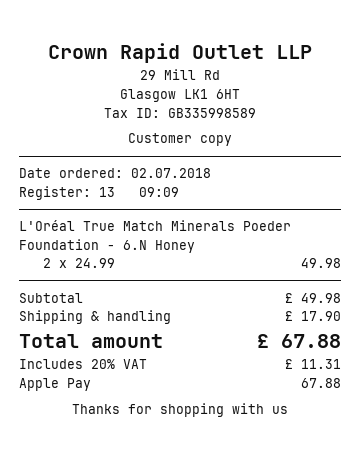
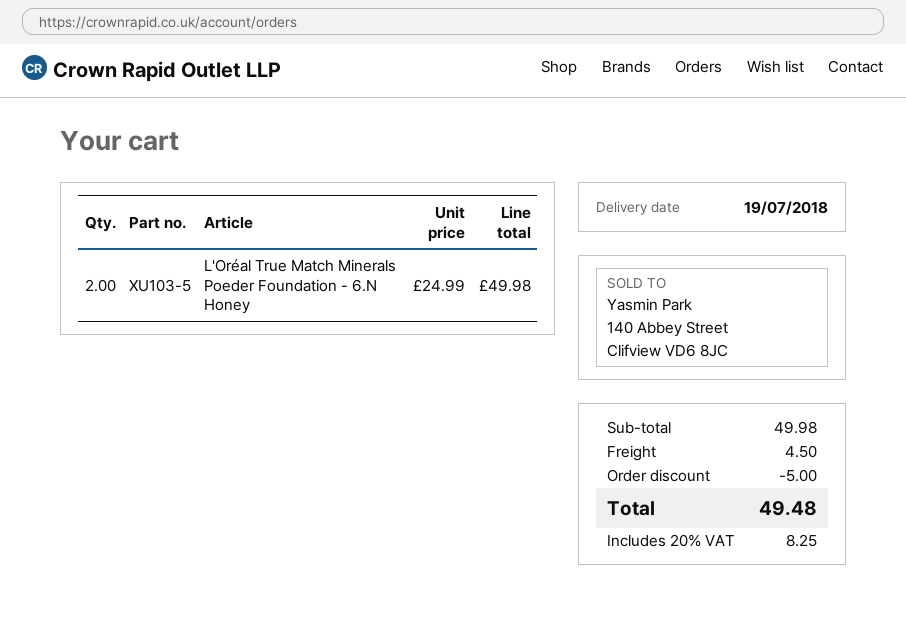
discount: none -> 5.00
shipping: 17.90 -> 4.50
tax: 20% = 11.31 -> 20% = 8.25
total: 67.88 -> 49.48

